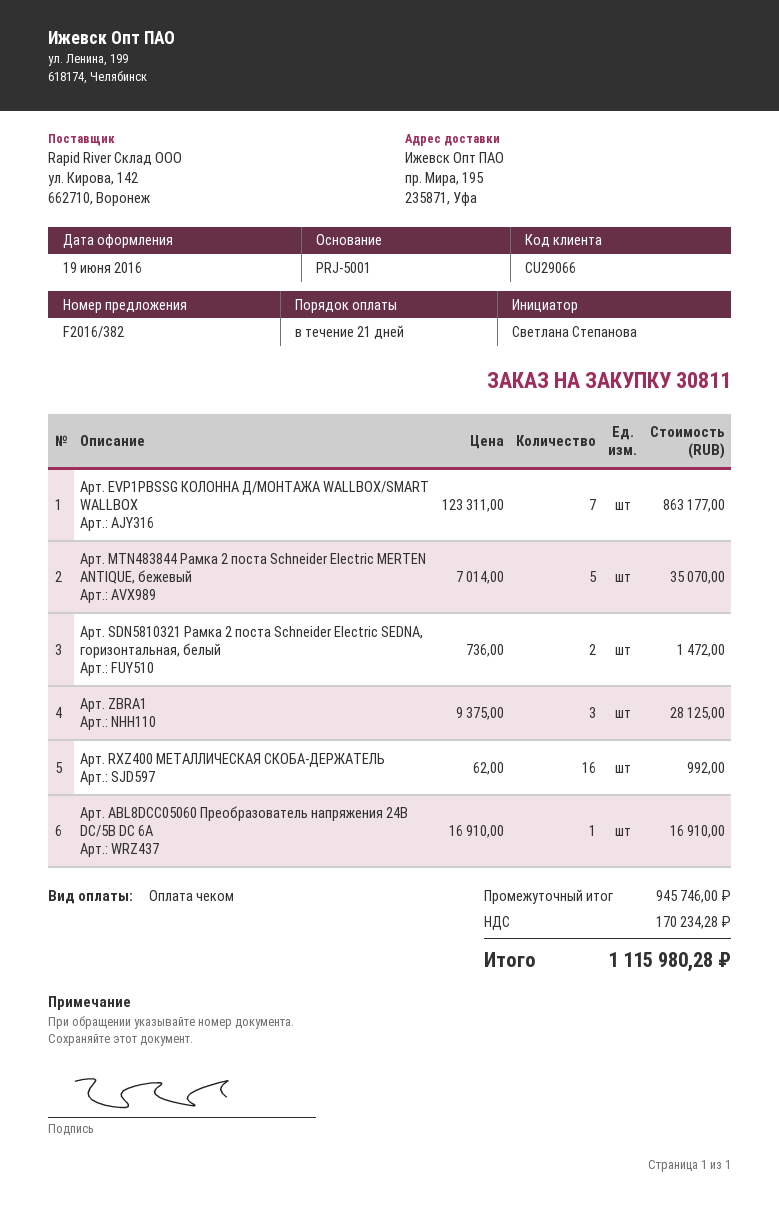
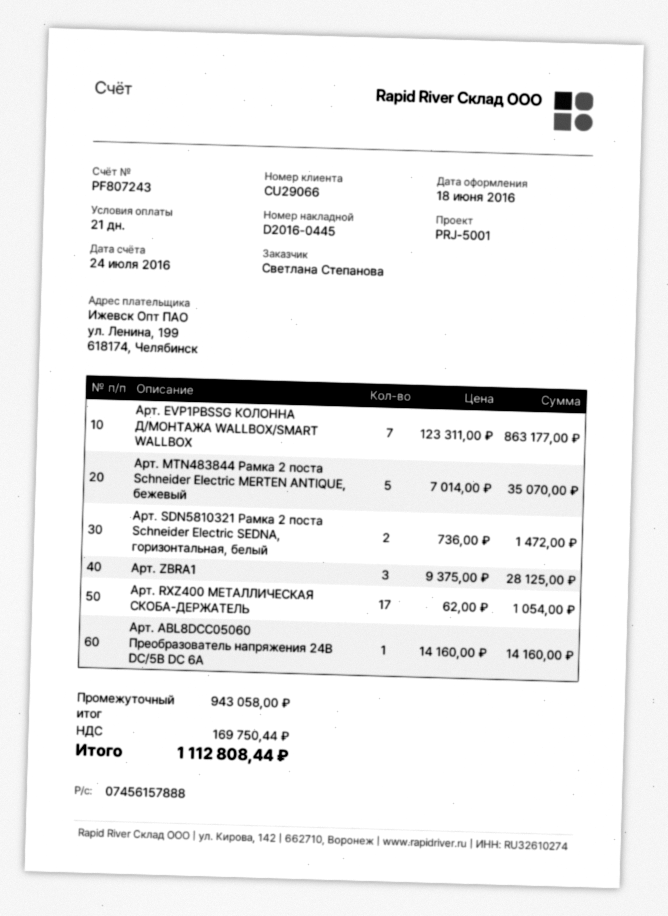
order date: 2016-06-19 -> 2016-06-18
Арт. RXZ400 МЕТАЛЛИЧЕСКАЯ СКОБА-ДЕРЖАТЕЛЬ: 16 x 62.00 = 992.00 -> 17 x 62.00 = 1054.00
Арт. ABL8DCC05060 Преобразователь напряжения 24В DC/5В DC 6A: 1 x 16910.00 = 16910.00 -> 1 x 14160.00 = 14160.00
subtotal: 945746.00 -> 943058.00
tax: 170234.28 -> 169750.44
total: 1115980.28 -> 1112808.44

